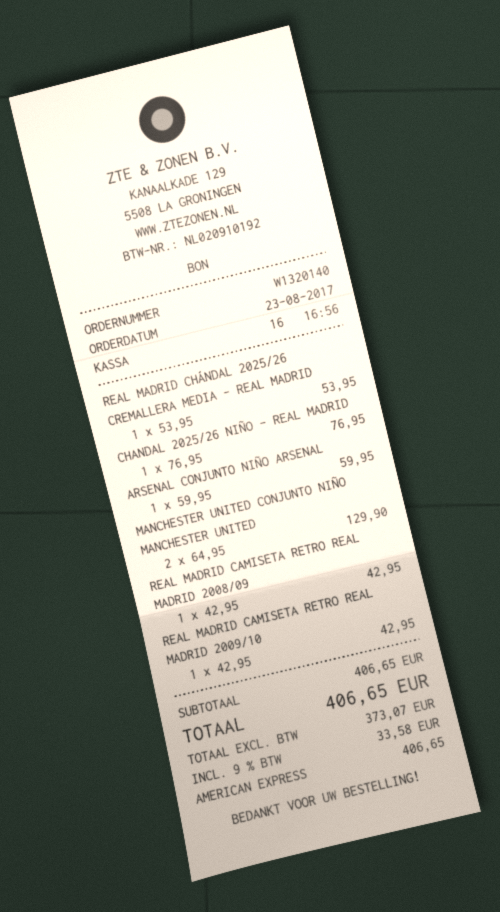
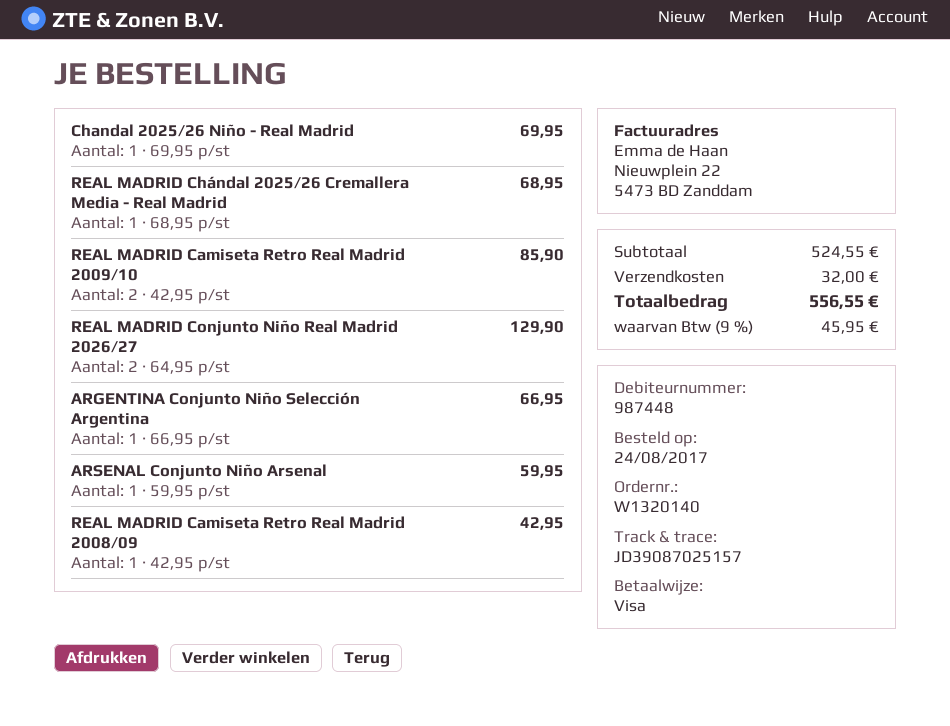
order date: 2017-08-23 -> 2017-08-24
payment method: American Express -> Visa
REAL MADRID CHÁNDAL 2025/26 CREMALLERA MEDIA - REAL MADRID: 1 x 53.95 = 53.95 -> 1 x 68.95 = 68.95
CHANDAL 2025/26 NIÑO - REAL MADRID: 1 x 76.95 = 76.95 -> 1 x 69.95 = 69.95
MANCHESTER UNITED CONJUNTO NIÑO MANCHESTER UNITED: 2 x 64.95 = 129.90 -> none
REAL MADRID CAMISETA RETRO REAL MADRID 2009/10: 1 x 42.95 = 42.95 -> 2 x 42.95 = 85.90
REAL MADRID Conjunto Niño Real Madrid 2026/27: none -> 2 x 64.95 = 129.90
ARGENTINA Conjunto Niño Selección Argentina: none -> 1 x 66.95 = 66.95
subtotal: 406.65 -> 524.55
shipping: none -> 32.00
tax: 9% = 33.58 -> 9% = 45.95
total: 406.65 -> 556.55

